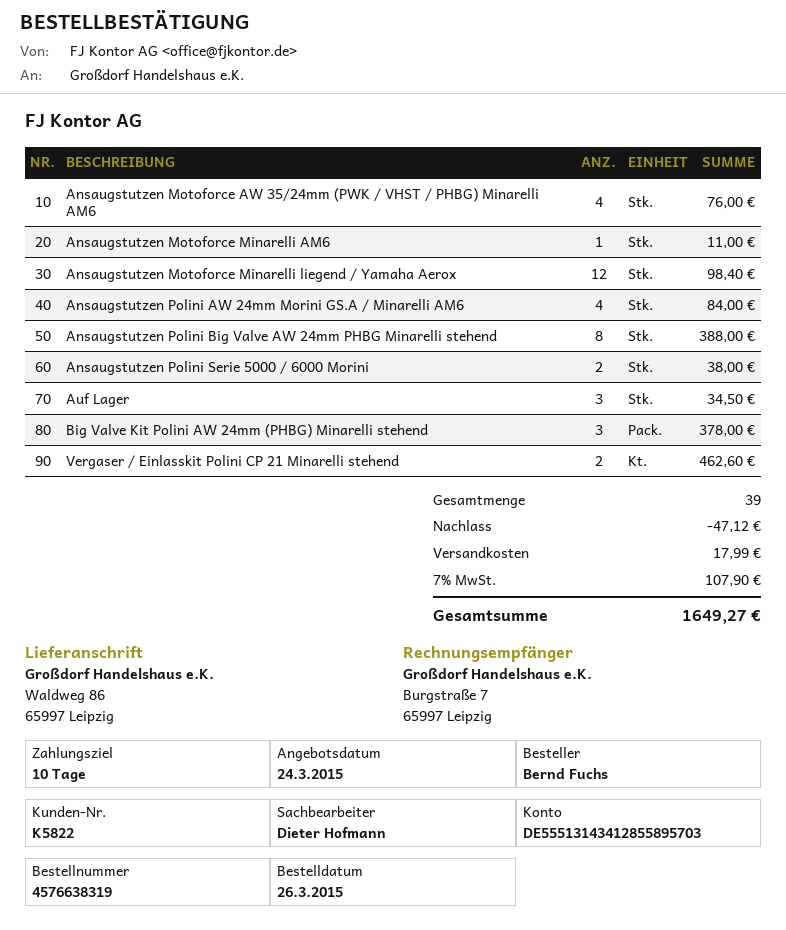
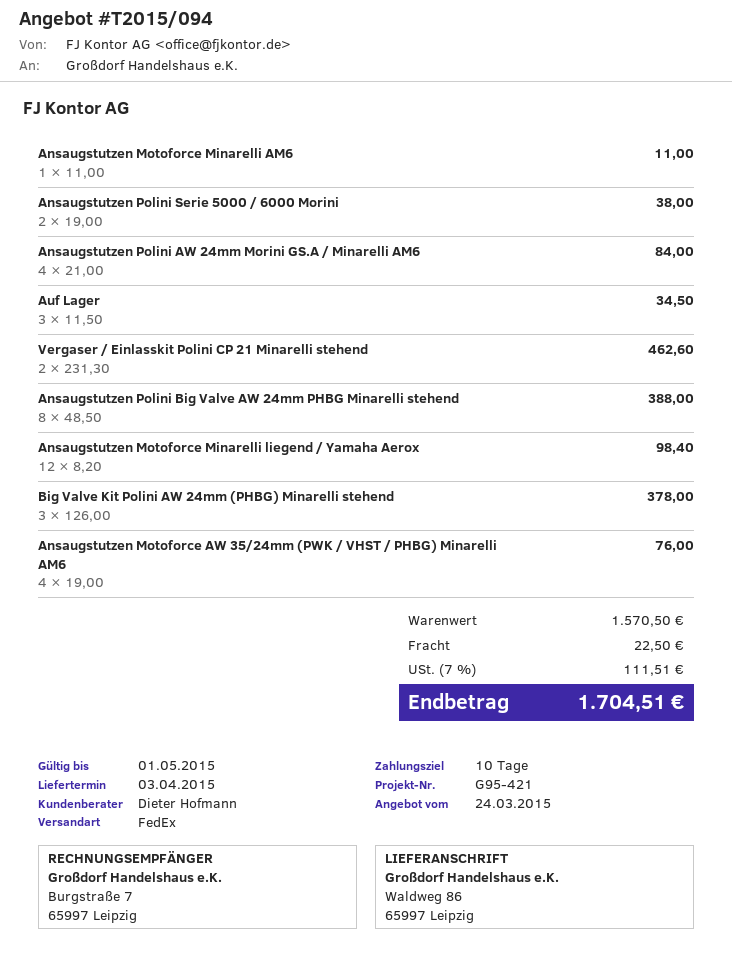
discount: 47.12 -> none
shipping: 17.99 -> 22.50
tax: 7% = 107.90 -> 7% = 111.51
total: 1649.27 -> 1704.51

